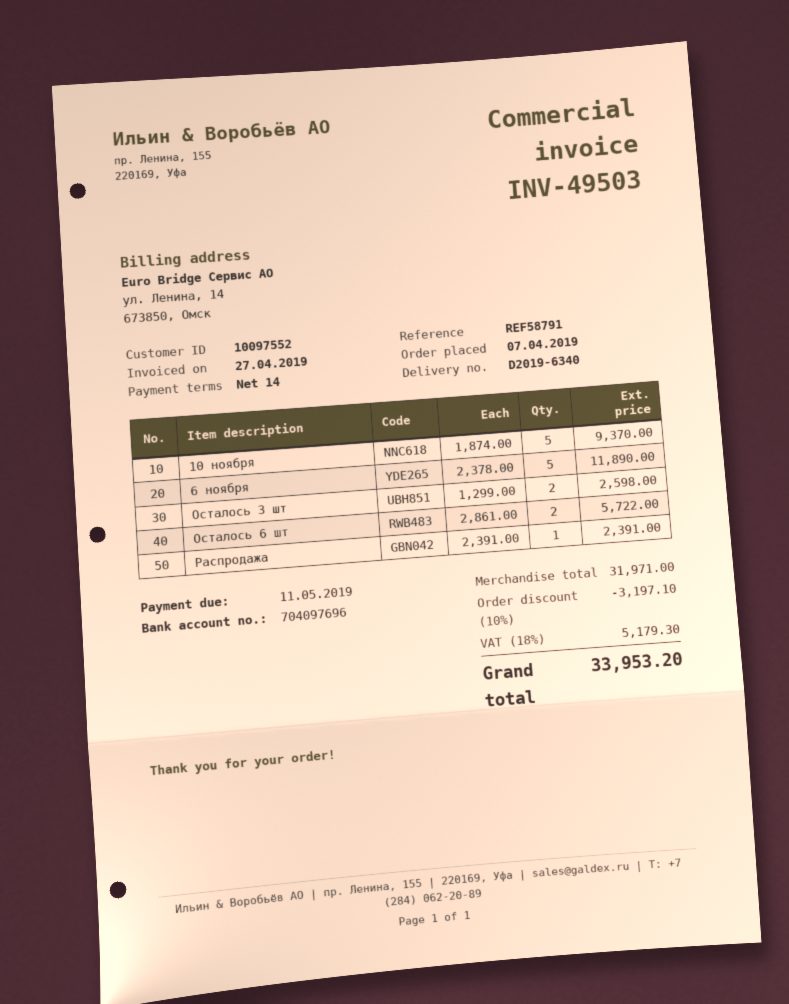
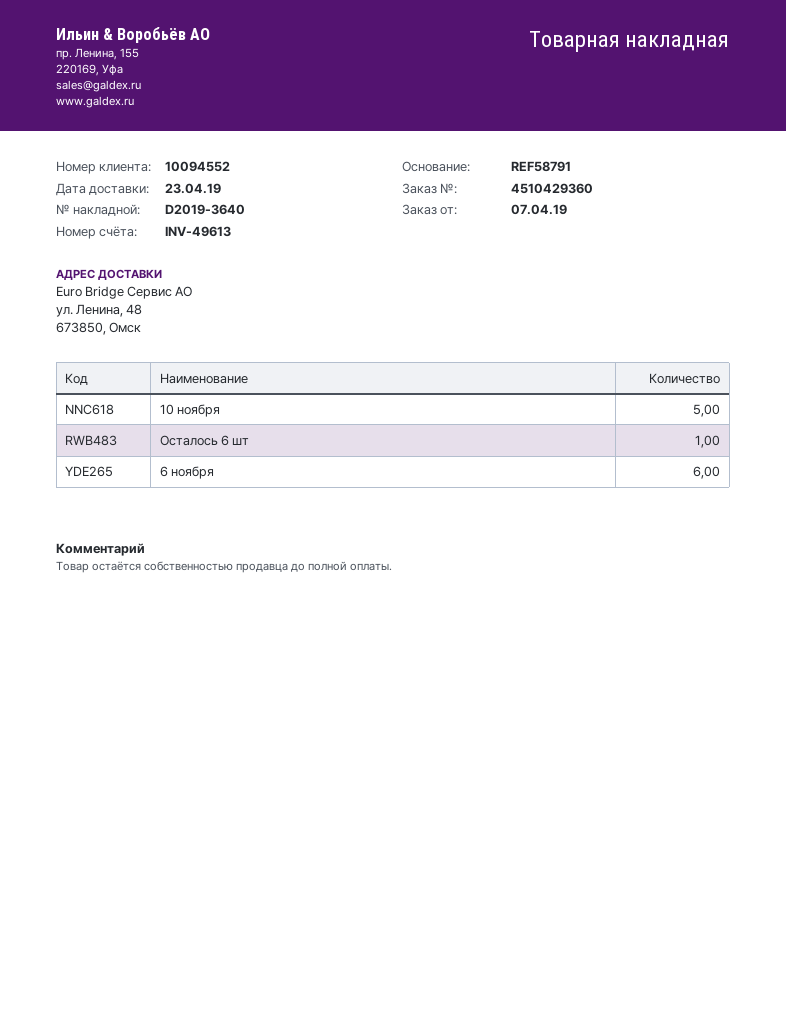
delivery note number: D2019-6340 -> D2019-3640
invoice number: INV-49503 -> INV-49613
customer number: 10097552 -> 10094552
6 ноября: 5 -> 6
Осталось 3 шт: 2 -> none
Осталось 6 шт: 2 -> 1
Распродажа: 1 -> none

